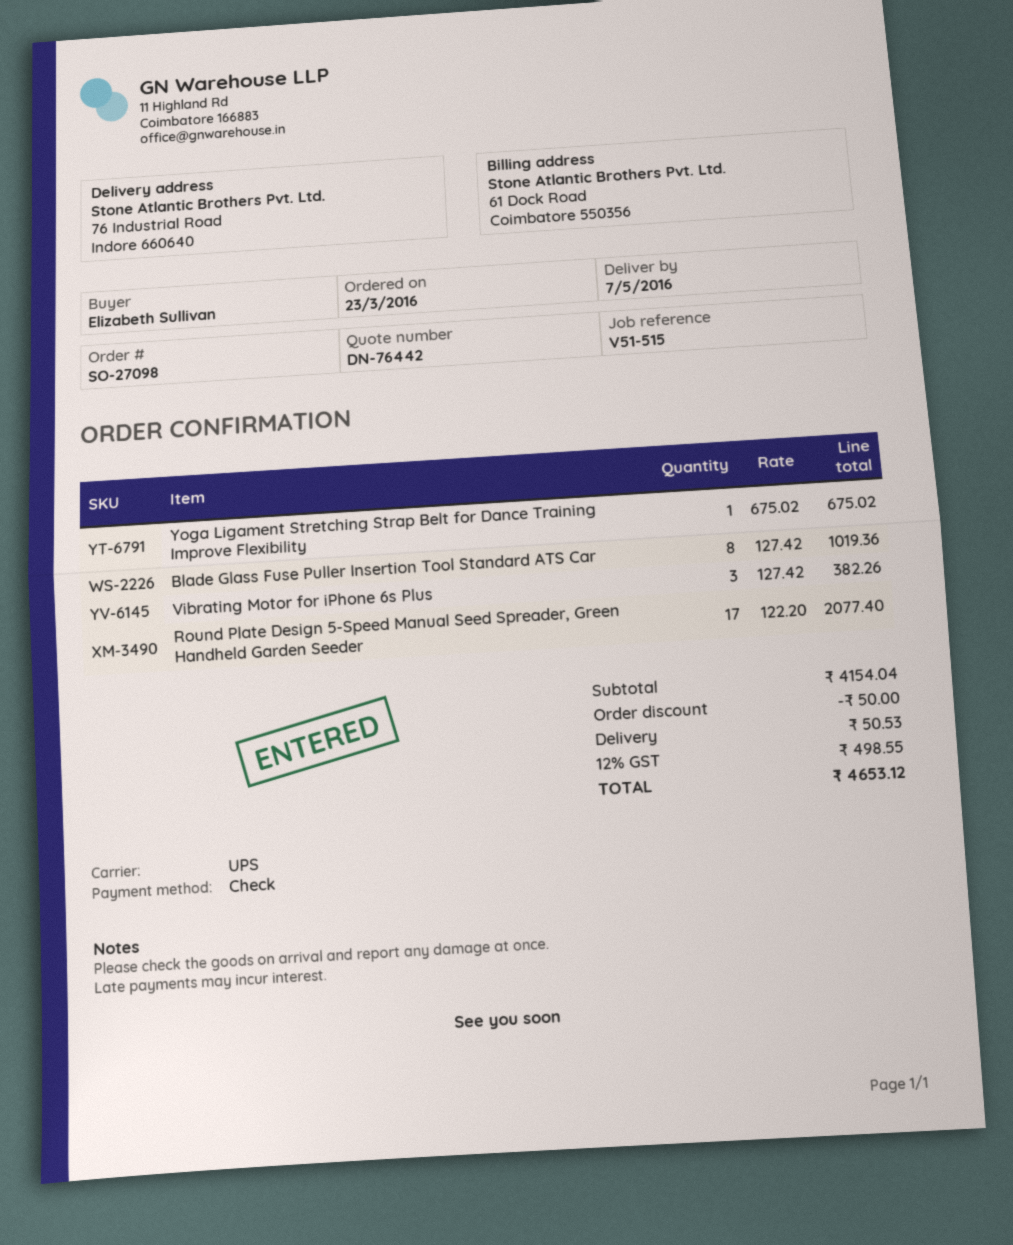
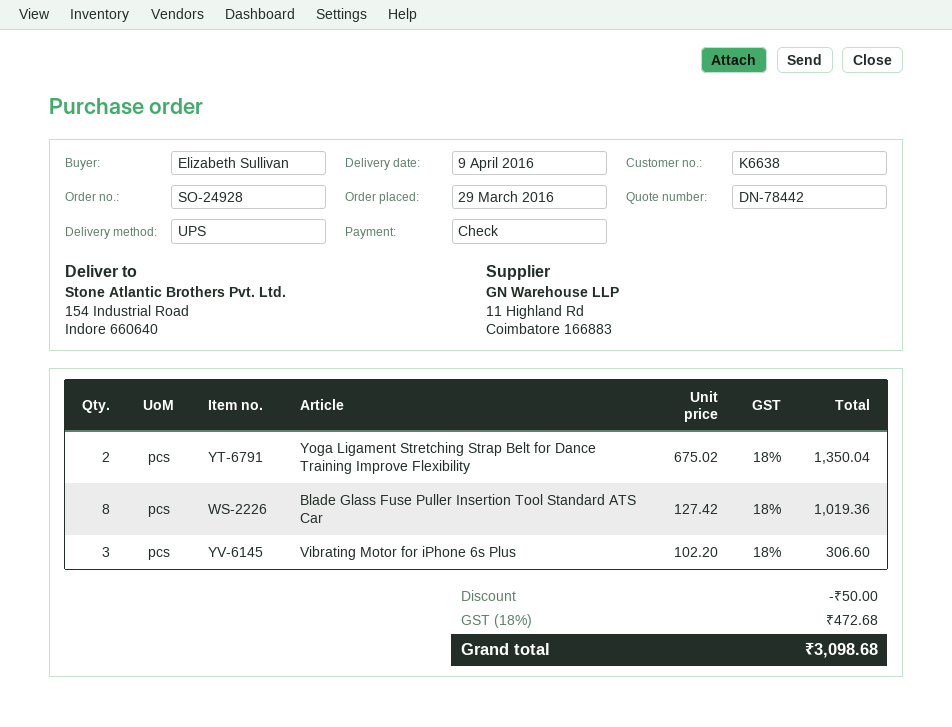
quote number: DN-76442 -> DN-78442
order number: SO-27098 -> SO-24928
order date: 2016-03-23 -> 2016-03-29
delivery date: 2016-05-07 -> 2016-04-09
ship to: 76 Industrial Road, Indore 660640 -> 154 Industrial Road, Indore 660640
Yoga Ligament Stretching Strap Belt for Dance Training Improve Flexibility: 1 x 675.02 = 675.02 -> 2 x 675.02 = 1350.04
Vibrating Motor for iPhone 6s Plus: 3 x 127.42 = 382.26 -> 3 x 102.20 = 306.60
Round Plate Design 5-Speed Manual Seed Spreader, Green Handheld Garden Seeder: 17 x 122.20 = 2077.40 -> none
shipping: 50.53 -> none
tax: 12% = 498.55 -> 18% = 472.68
total: 4653.12 -> 3098.68

